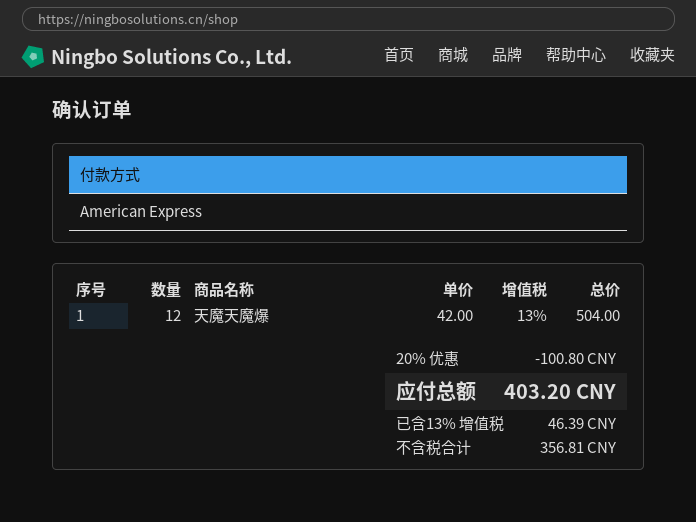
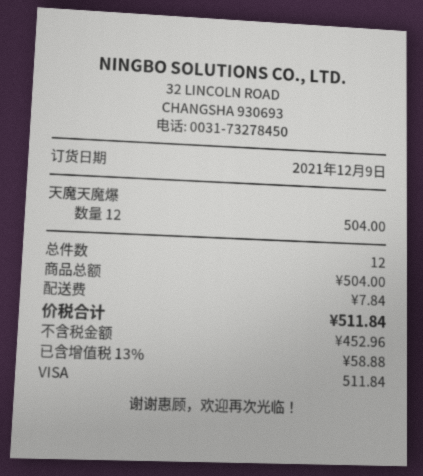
payment method: American Express -> Visa
discount: 20% = 100.80 -> none
shipping: none -> 7.84
net: 356.81 -> 452.96
tax: 13% = 46.39 -> 13% = 58.88
total: 403.20 -> 511.84

